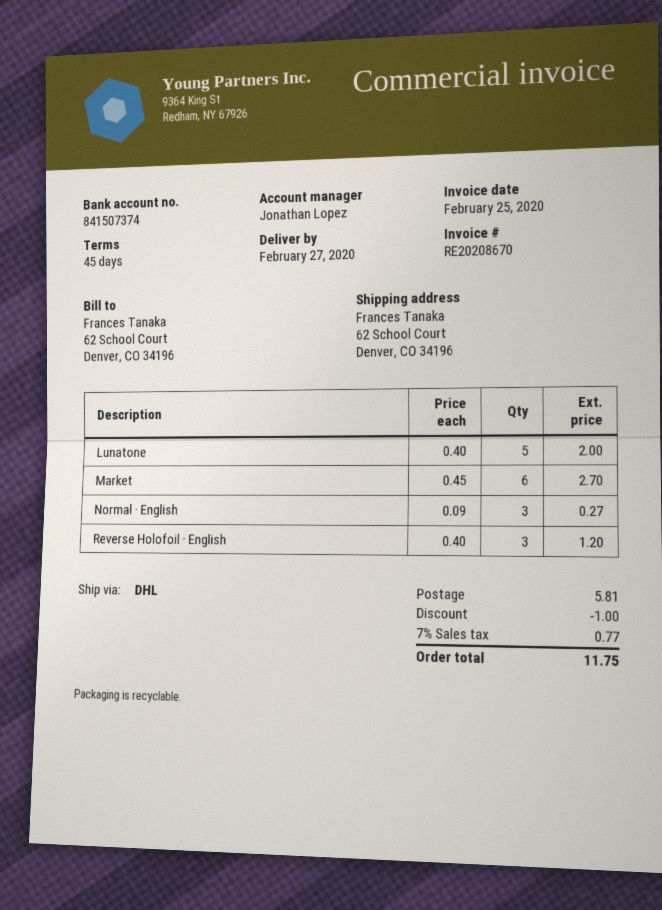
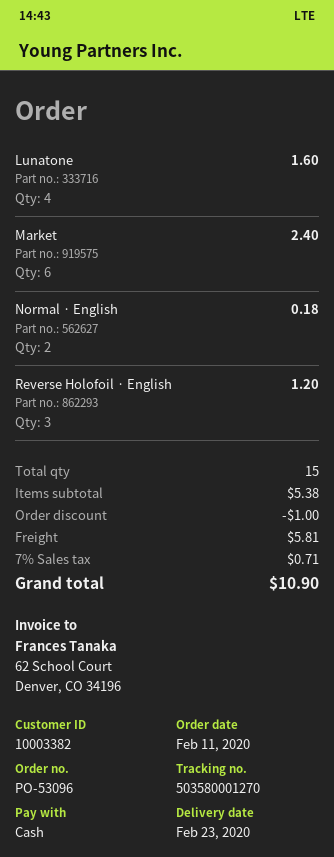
delivery date: 2020-02-27 -> 2020-02-23
Lunatone: 5 for 2.00 -> 4 for 1.60
Market: 6 for 2.70 -> 6 for 2.40
Normal · English: 3 for 0.27 -> 2 for 0.18
tax: 7% = 0.77 -> 7% = 0.71
total: 11.75 -> 10.90

